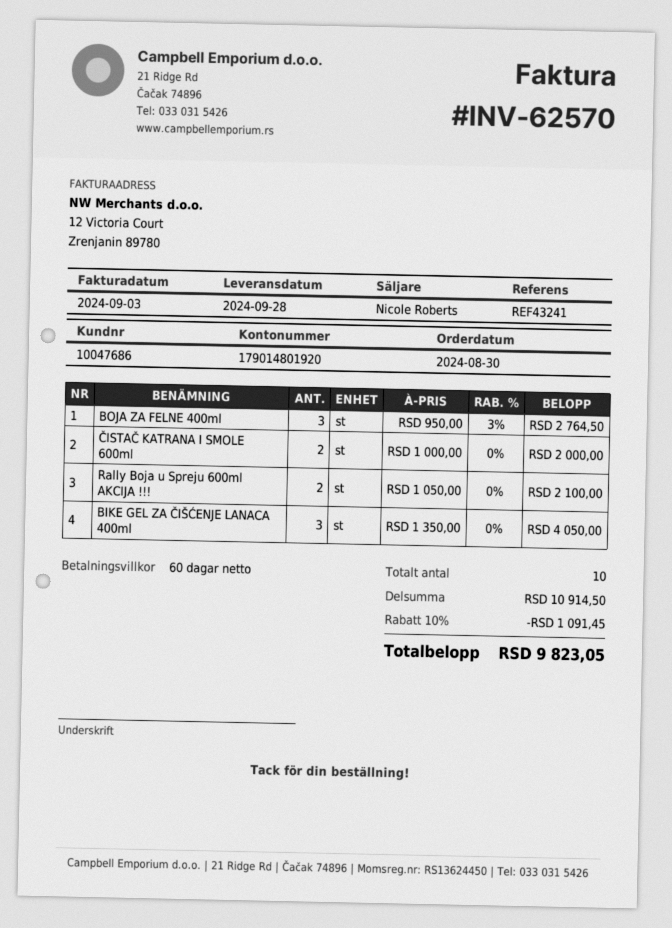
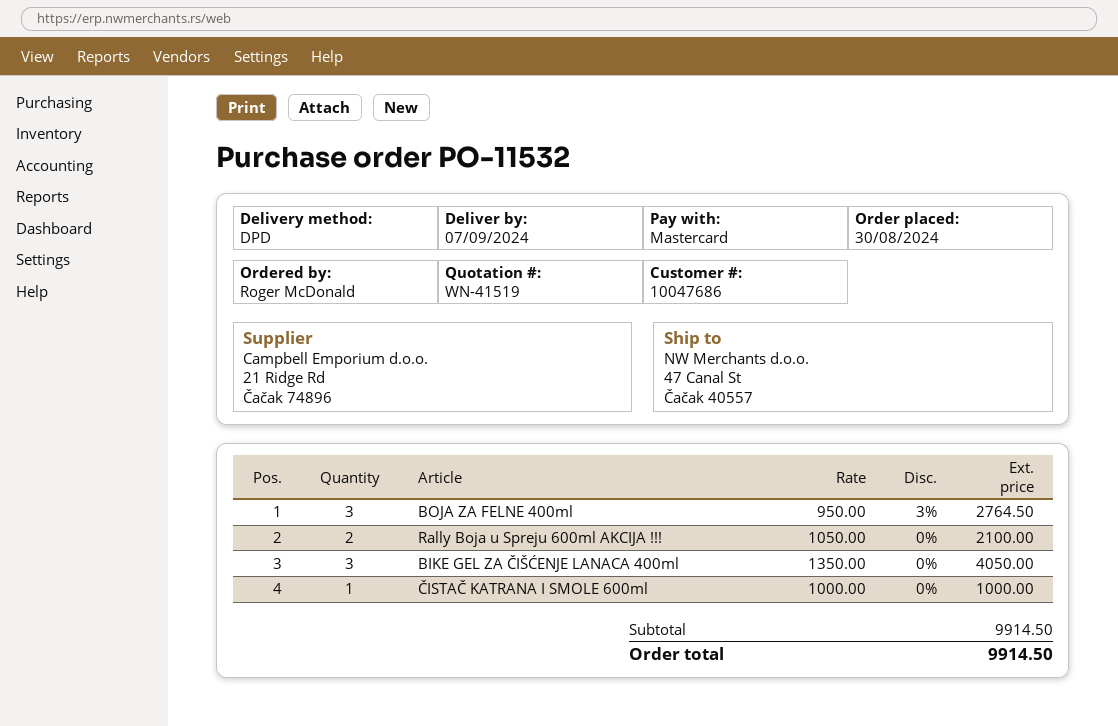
delivery date: 2024-09-28 -> 2024-09-07
ČISTAČ KATRANA I SMOLE 600ml: 2 x 1000.00 = 2000.00 -> 1 x 1000.00 = 1000.00
subtotal: 10914.50 -> 9914.50
discount: 10% = 1091.45 -> none
total: 9823.05 -> 9914.50

